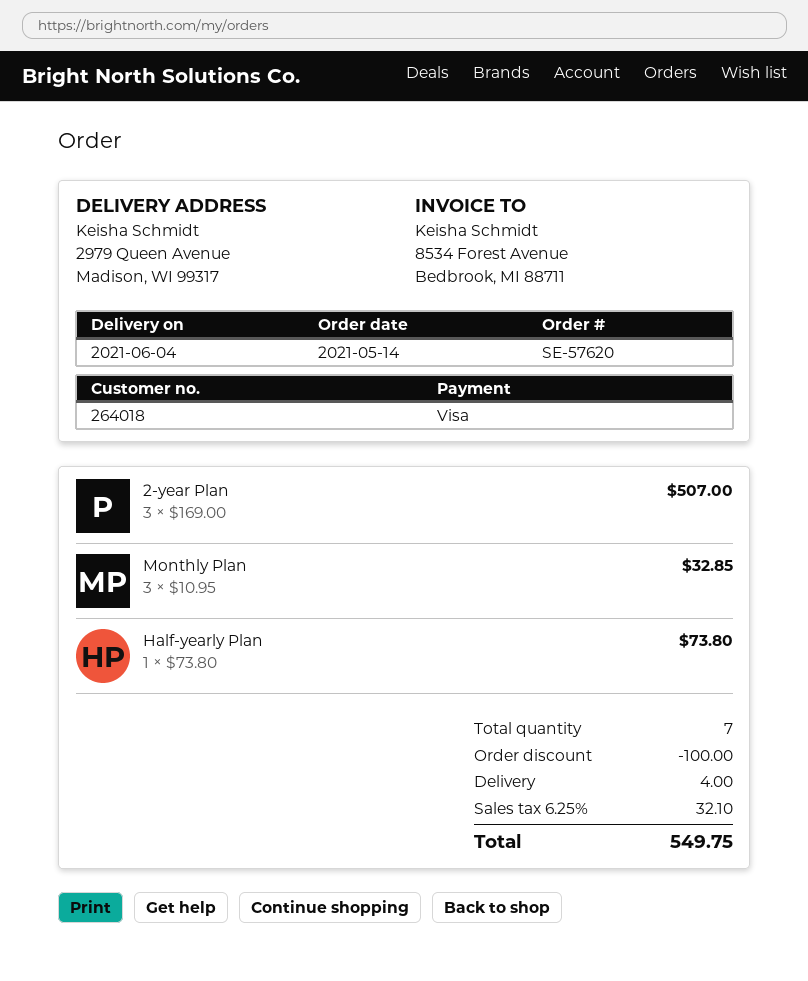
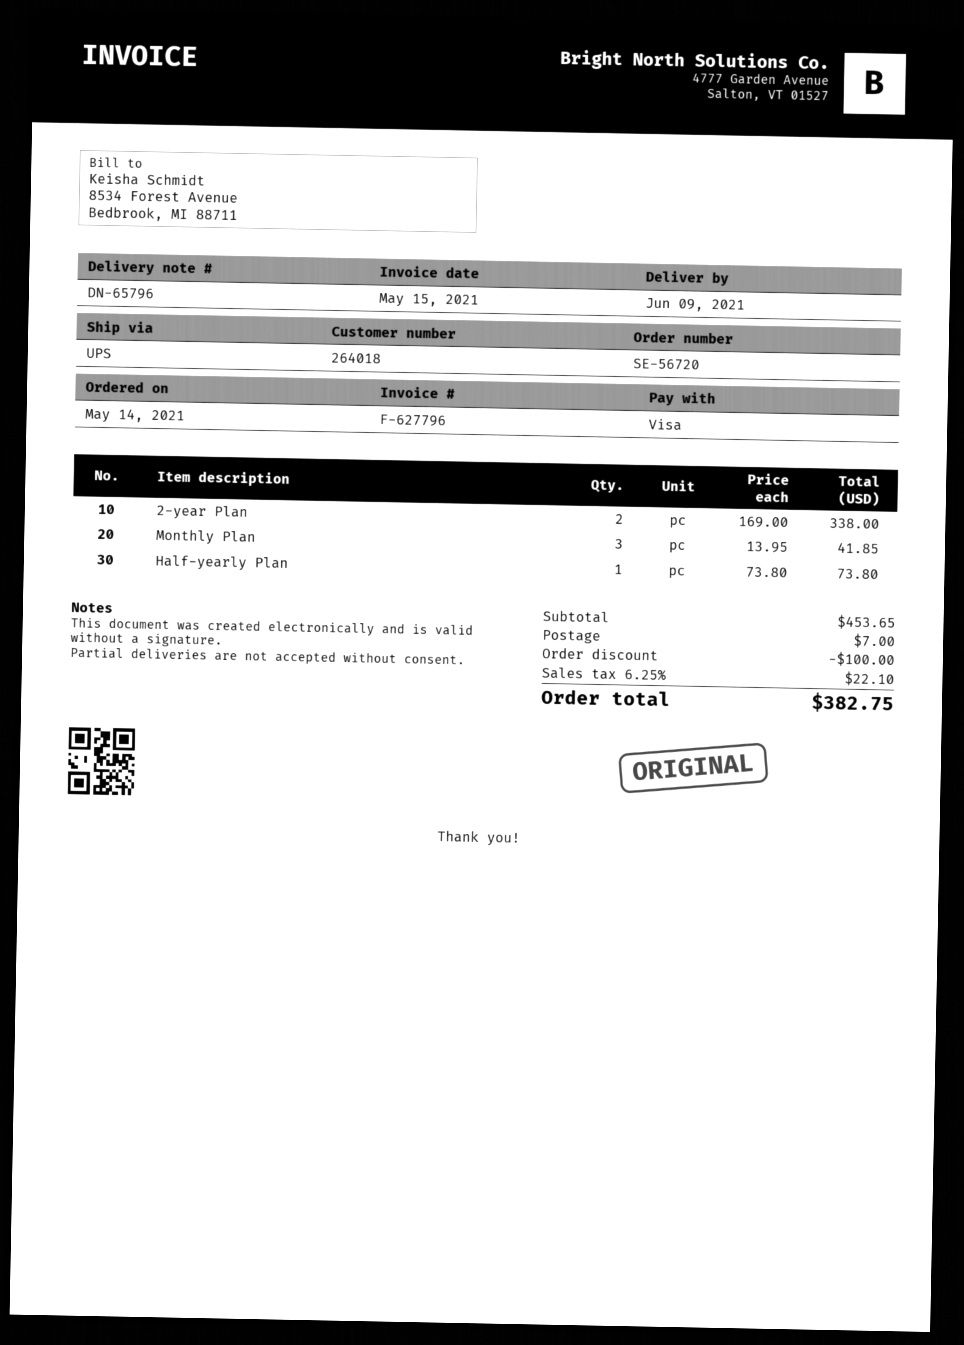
order number: SE-57620 -> SE-56720
delivery date: 2021-06-04 -> 2021-06-09
2-year Plan: 3 x 169.00 = 507.00 -> 2 x 169.00 = 338.00
Monthly Plan: 3 x 10.95 = 32.85 -> 3 x 13.95 = 41.85
shipping: 4.00 -> 7.00
tax: 6.25% = 32.10 -> 6.25% = 22.10
total: 549.75 -> 382.75

